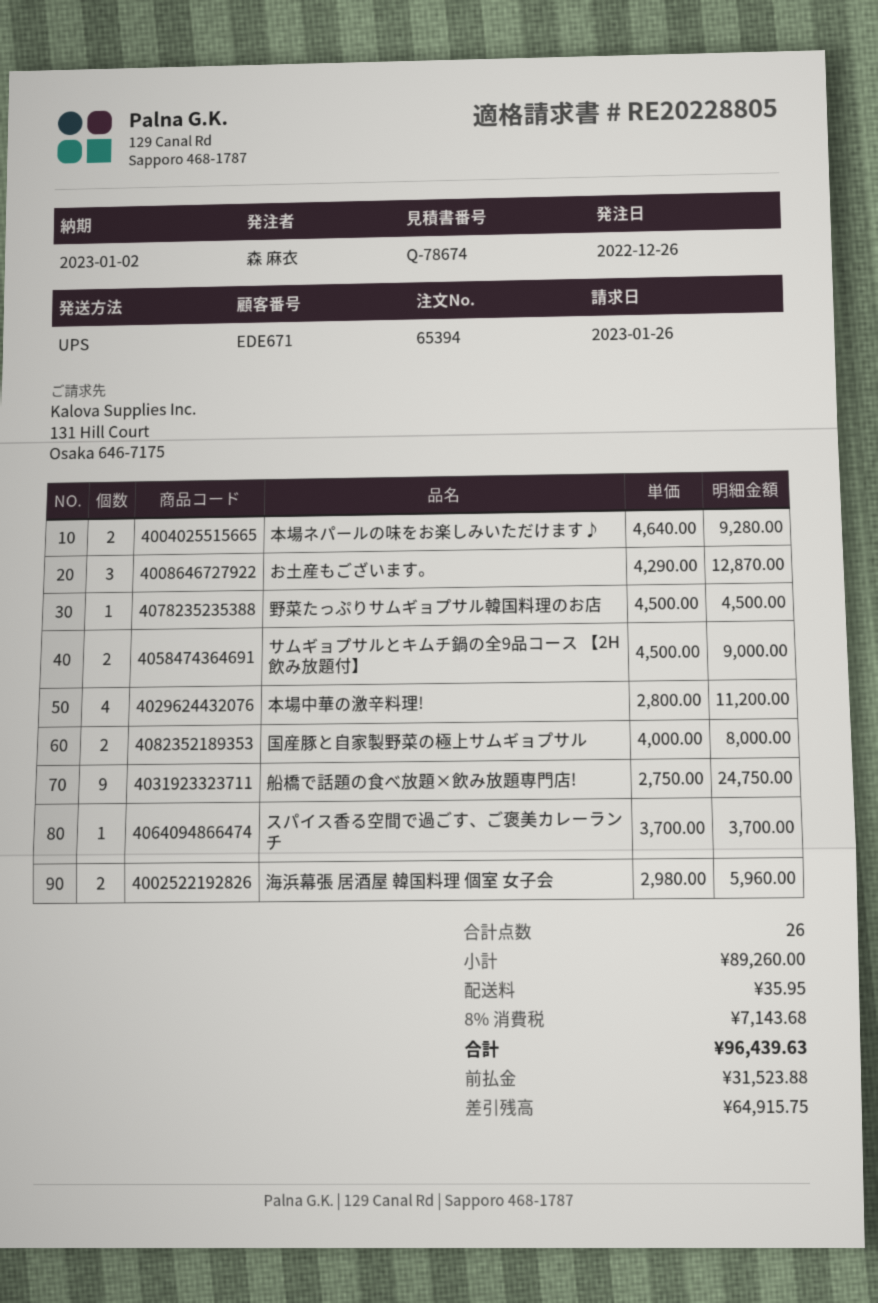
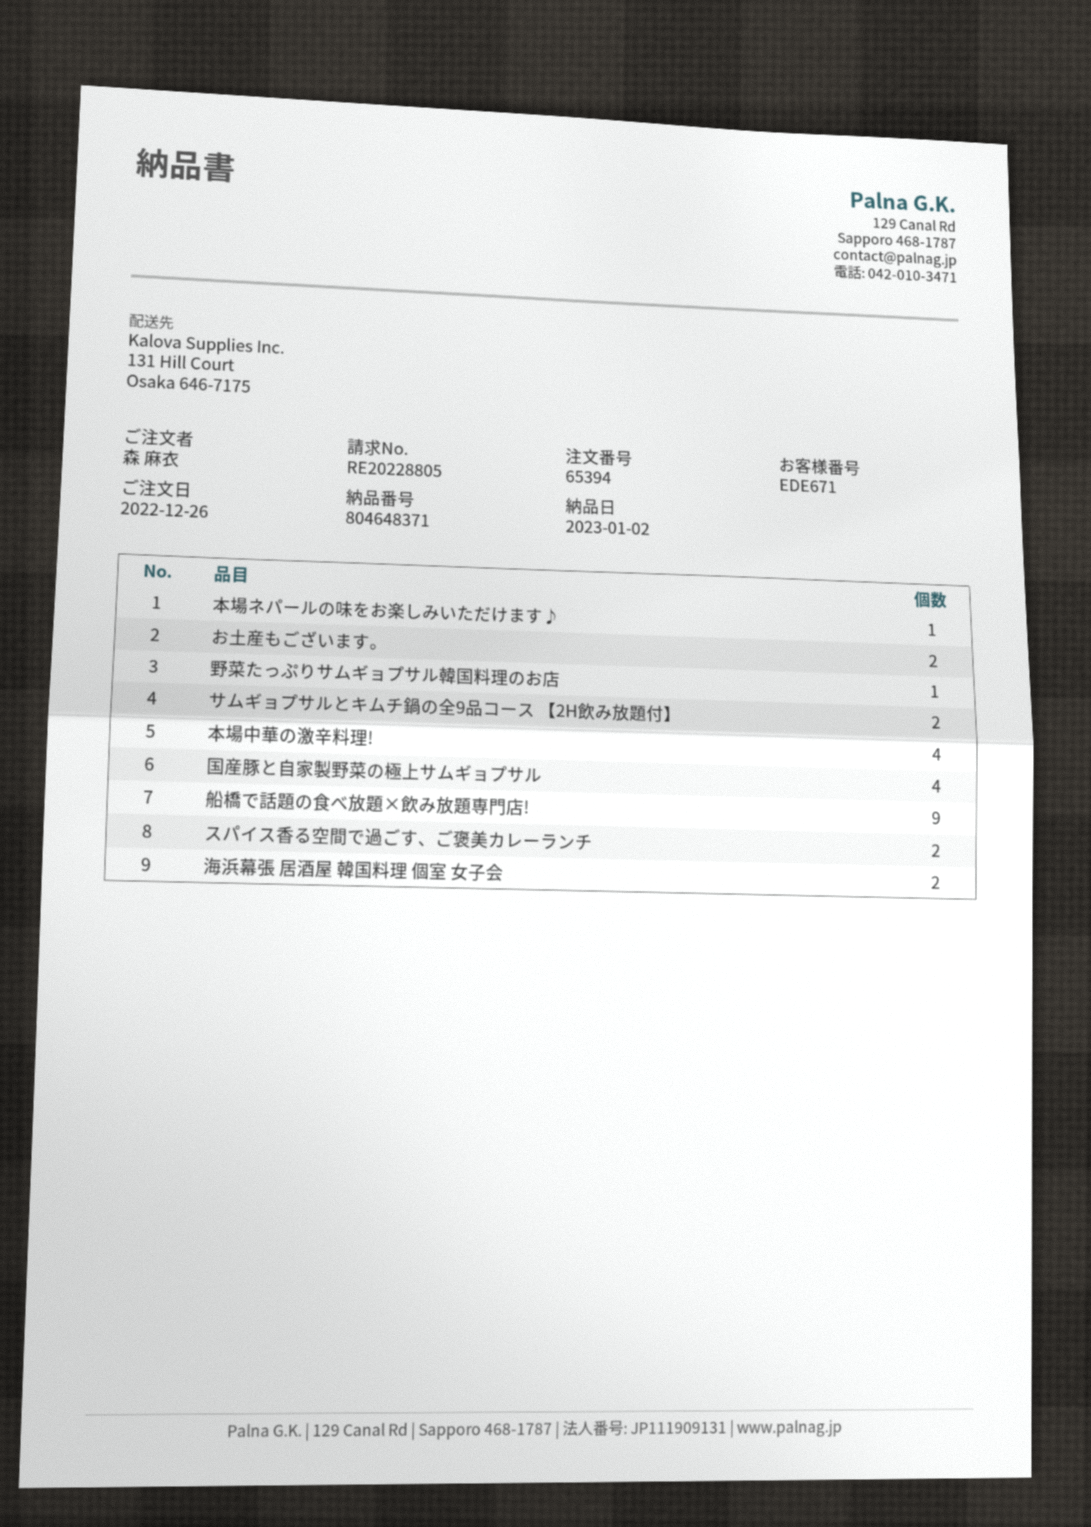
本場ネパールの味をお楽しみいただけます♪: 2 -> 1
お土産もございます。: 3 -> 2
国産豚と自家製野菜の極上サムギョプサル: 2 -> 4
スパイス香る空間で過ごす、ご褒美カレーランチ: 1 -> 2

